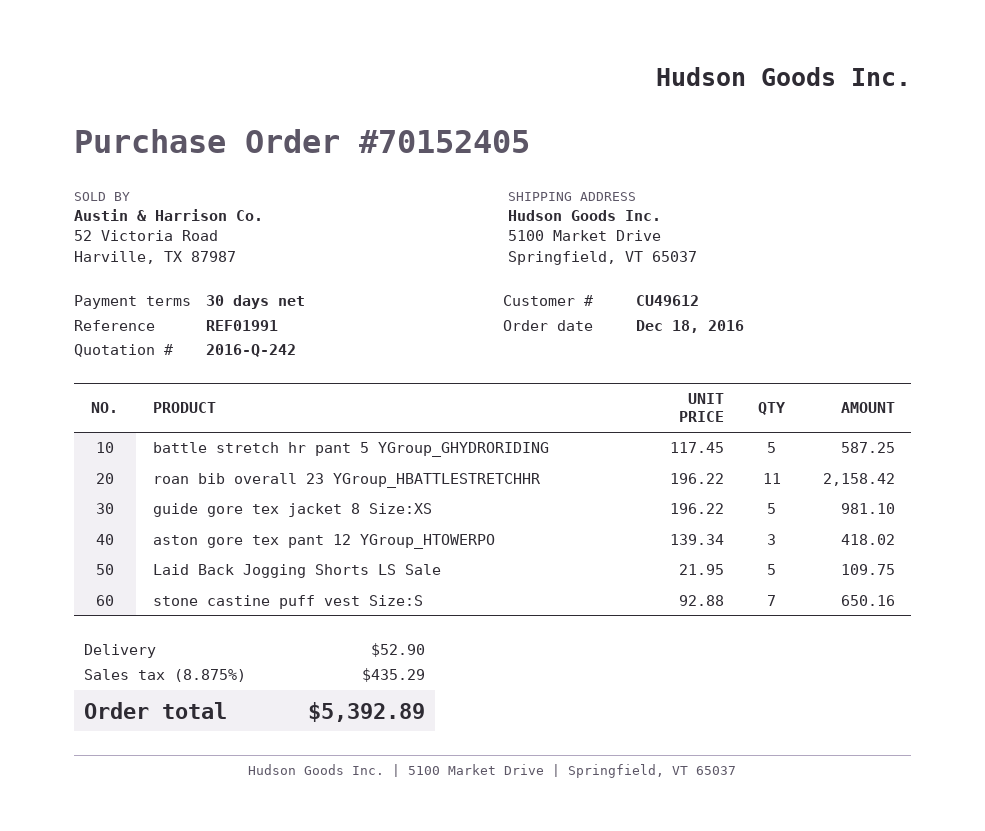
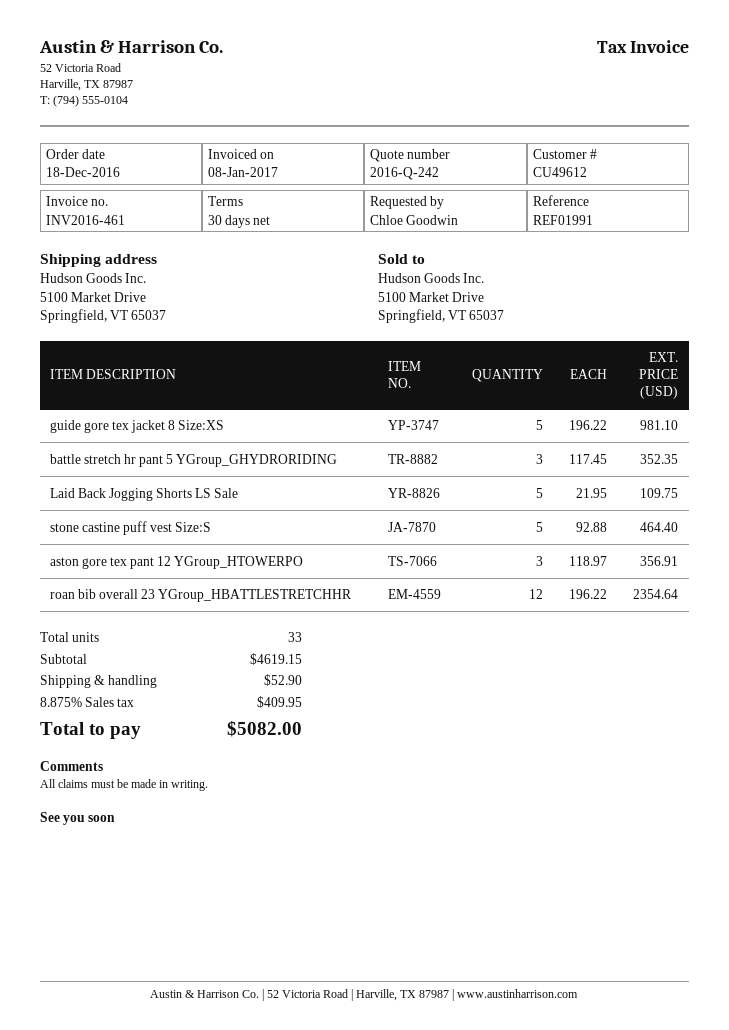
battle stretch hr pant 5 YGroup_GHYDRORIDING: 5 x 117.45 = 587.25 -> 3 x 117.45 = 352.35
roan bib overall 23 YGroup_HBATTLESTRETCHHR: 11 x 196.22 = 2158.42 -> 12 x 196.22 = 2354.64
aston gore tex pant 12 YGroup_HTOWERPO: 3 x 139.34 = 418.02 -> 3 x 118.97 = 356.91
stone castine puff vest Size:S: 7 x 92.88 = 650.16 -> 5 x 92.88 = 464.40
tax: 8.875% = 435.29 -> 8.875% = 409.95
total: 5392.89 -> 5082.00

